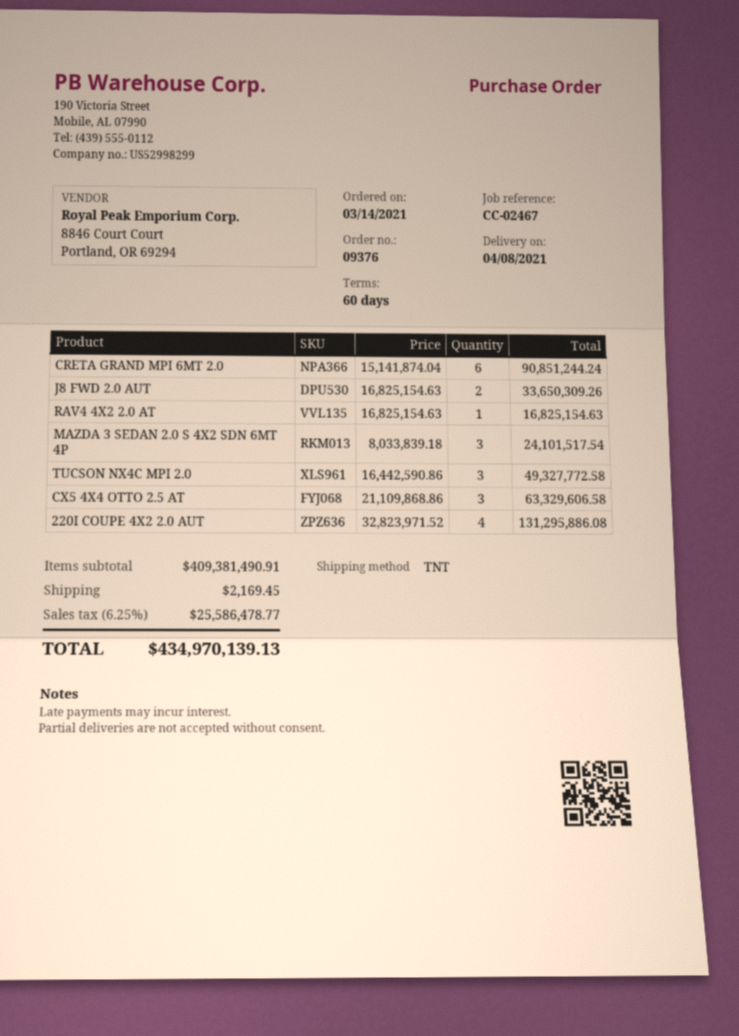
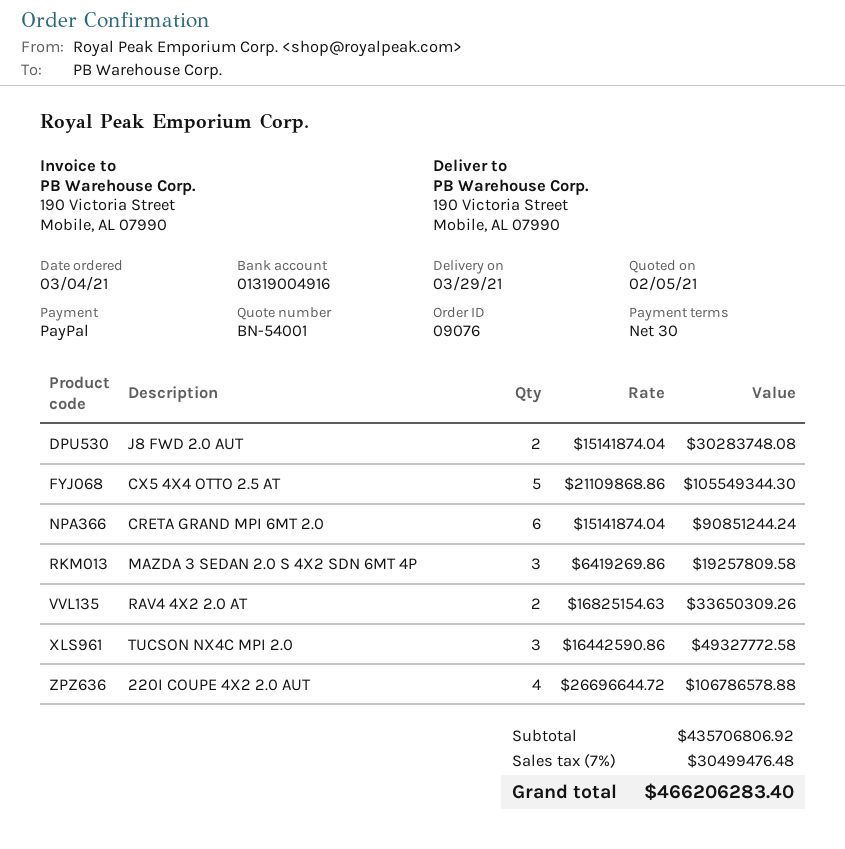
order number: 09376 -> 09076
order date: 2021-03-14 -> 2021-03-04
delivery date: 2021-04-08 -> 2021-03-29
payment terms: 60 days -> 30 days
J8 FWD 2.0 AUT: 2 x 16825154.63 = 33650309.26 -> 2 x 15141874.04 = 30283748.08
RAV4 4X2 2.0 AT: 1 x 16825154.63 = 16825154.63 -> 2 x 16825154.63 = 33650309.26
MAZDA 3 SEDAN 2.0 S 4X2 SDN 6MT 4P: 3 x 8033839.18 = 24101517.54 -> 3 x 6419269.86 = 19257809.58
CX5 4X4 OTTO 2.5 AT: 3 x 21109868.86 = 63329606.58 -> 5 x 21109868.86 = 105549344.30
220I COUPE 4X2 2.0 AUT: 4 x 32823971.52 = 131295886.08 -> 4 x 26696644.72 = 106786578.88
subtotal: 409381490.91 -> 435706806.92
shipping: 2169.45 -> none
tax: 6.25% = 25586478.77 -> 7% = 30499476.48
total: 434970139.13 -> 466206283.40

